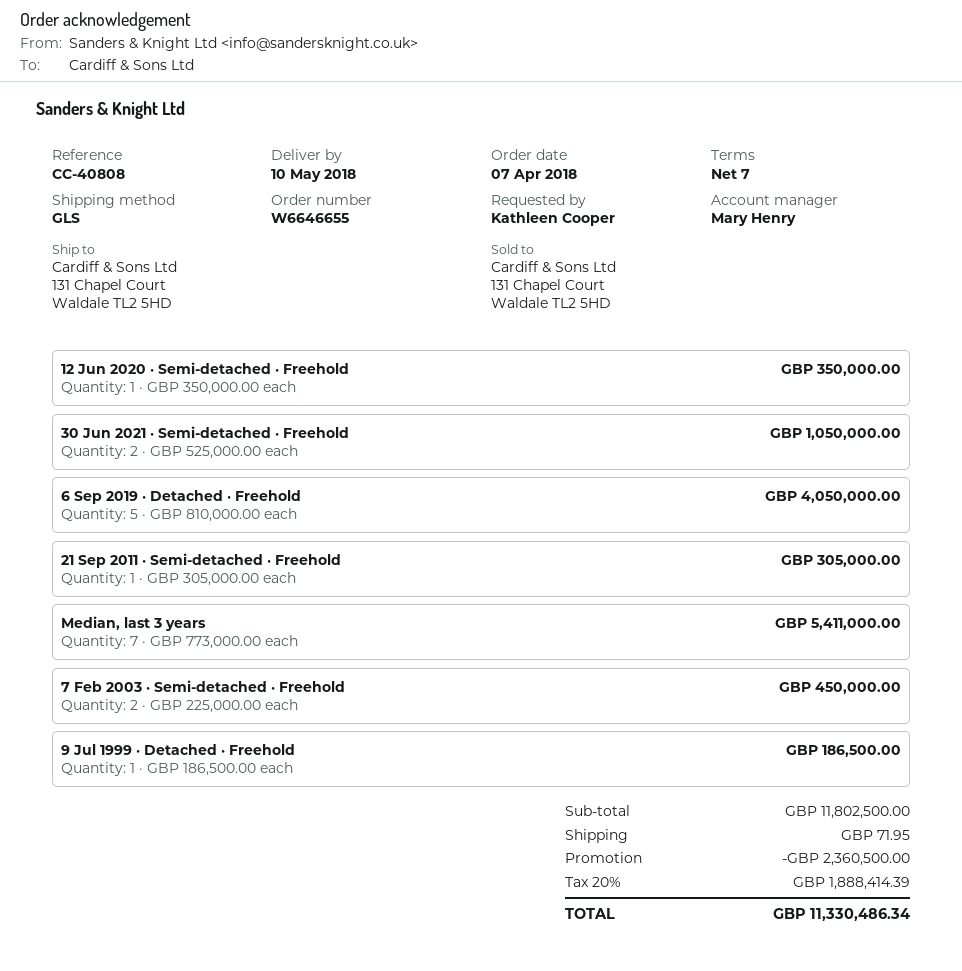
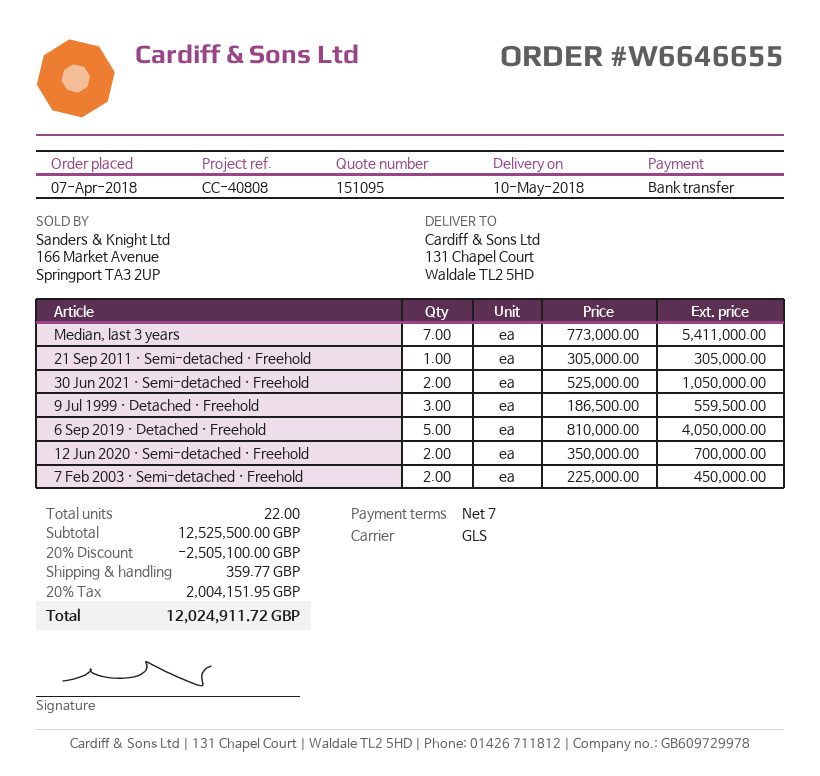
12 Jun 2020 · Semi-detached · Freehold: 1 x 350000.00 = 350000.00 -> 2 x 350000.00 = 700000.00
9 Jul 1999 · Detached · Freehold: 1 x 186500.00 = 186500.00 -> 3 x 186500.00 = 559500.00
subtotal: 11802500.00 -> 12525500.00
discount: 2360500.00 -> 2505100.00
shipping: 71.95 -> 359.77
tax: 20% = 1888414.39 -> 20% = 2004151.95
total: 11330486.34 -> 12024911.72

